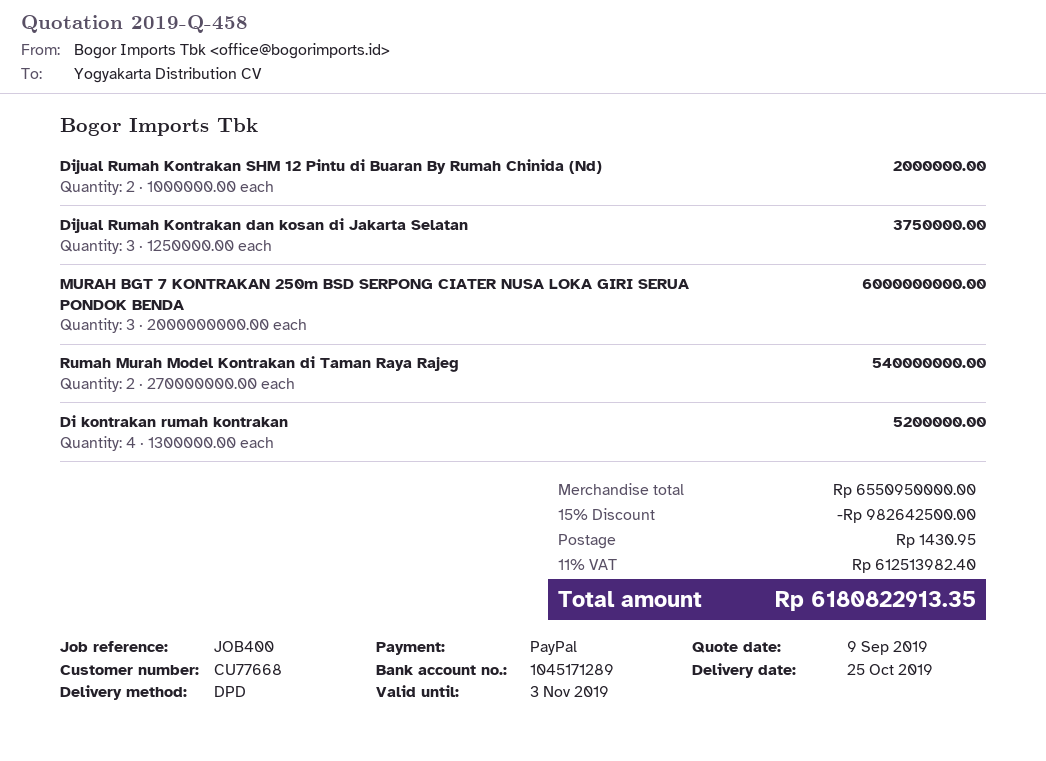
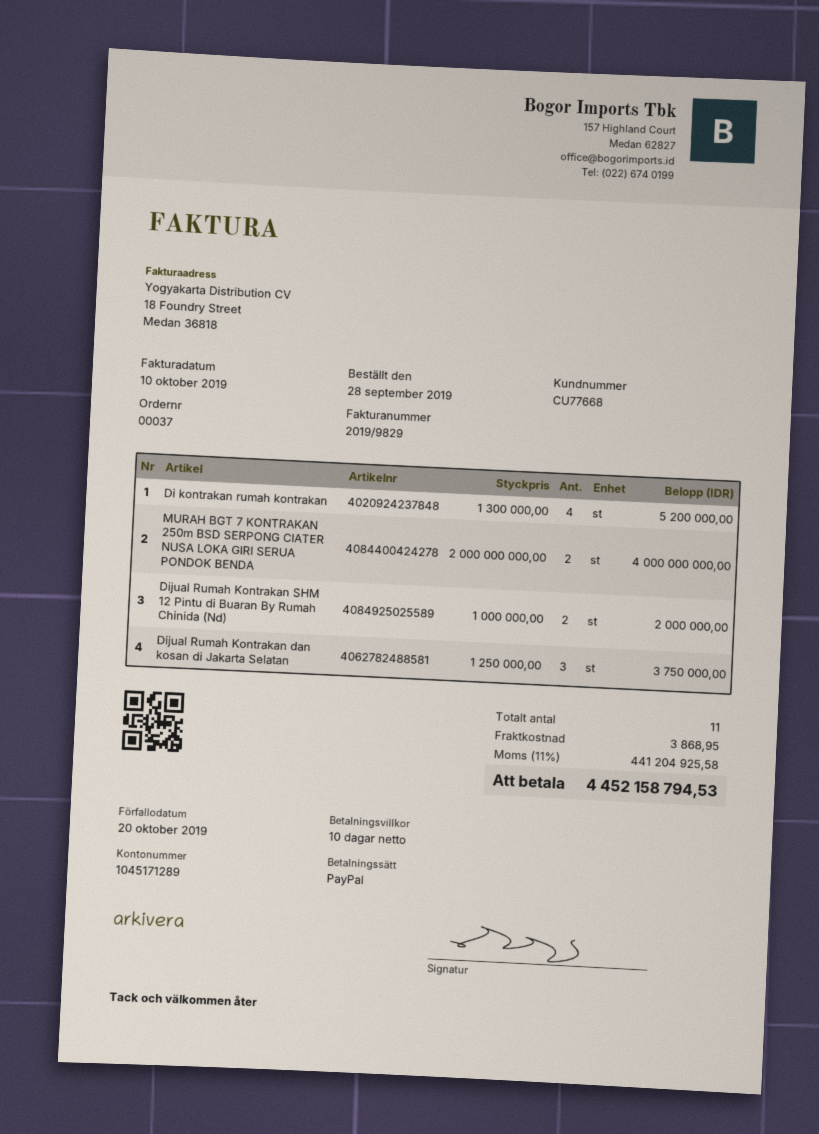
MURAH BGT 7 KONTRAKAN 250m BSD SERPONG CIATER NUSA LOKA GIRI SERUA PONDOK BENDA: 3 x 2000000000.00 = 6000000000.00 -> 2 x 2000000000.00 = 4000000000.00
Rumah Murah Model Kontrakan di Taman Raya Rajeg: 2 x 270000000.00 = 540000000.00 -> none
discount: 15% = 982642500.00 -> none
shipping: 1430.95 -> 3868.95
tax: 11% = 612513982.40 -> 11% = 441204925.58
total: 6180822913.35 -> 4452158794.53

